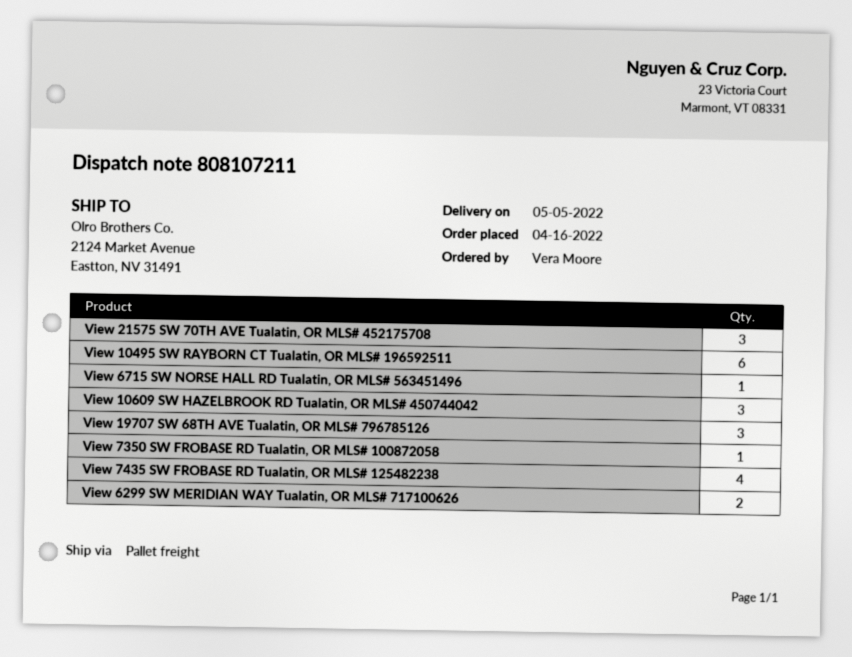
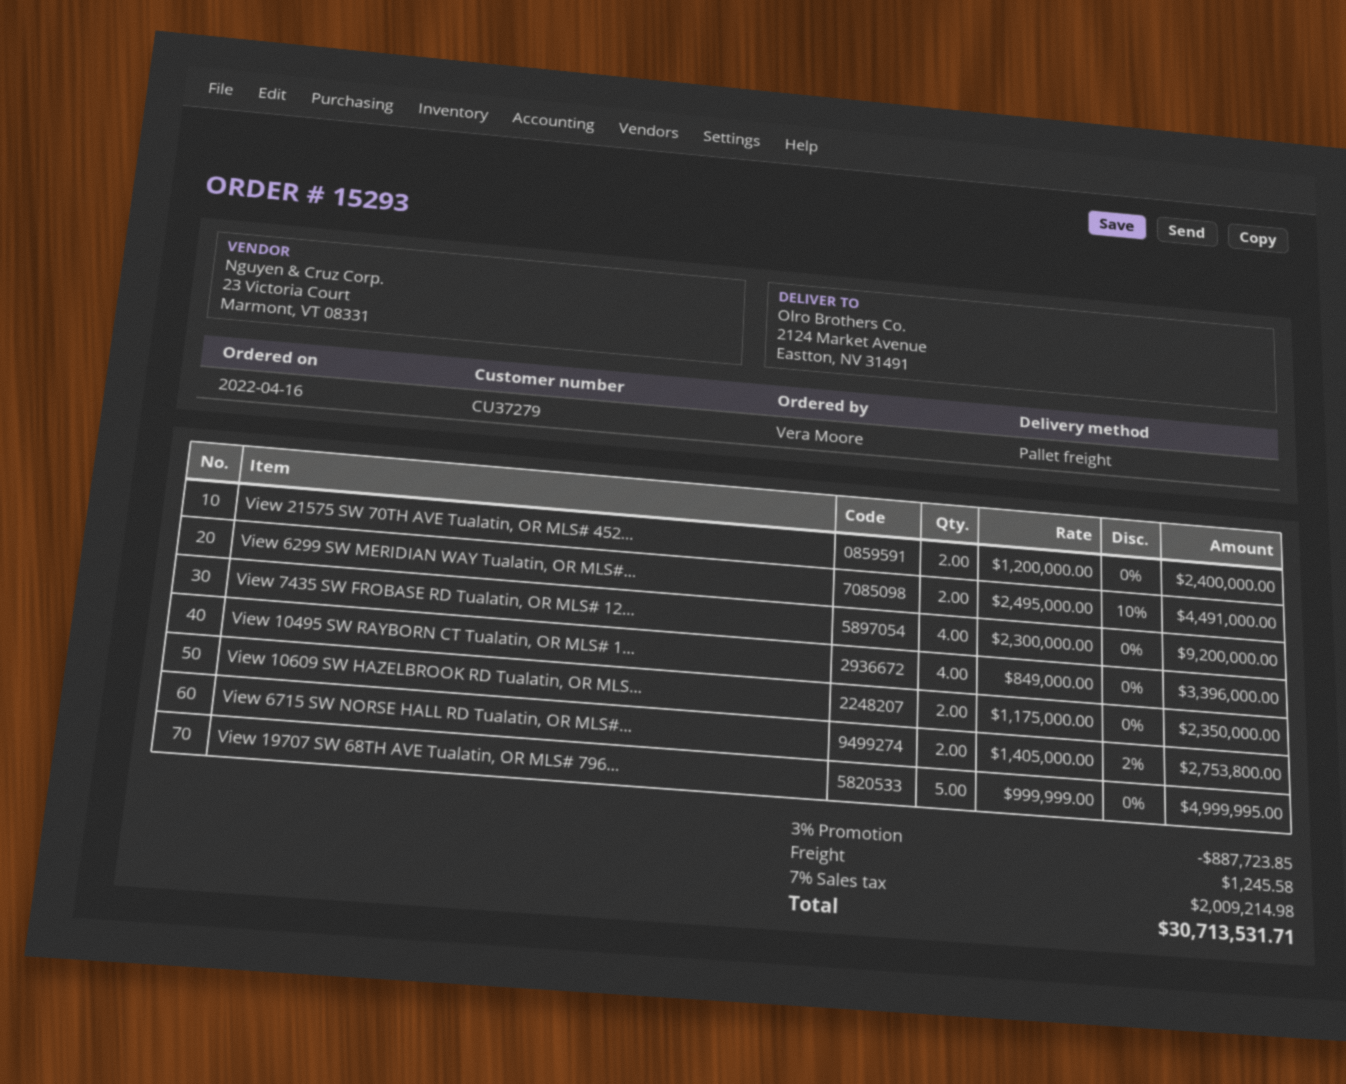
View 21575 SW 70TH AVE Tualatin, OR MLS# 452175708: 3 -> 2
View 10495 SW RAYBORN CT Tualatin, OR MLS# 196592511: 6 -> 4
View 6715 SW NORSE HALL RD Tualatin, OR MLS# 563451496: 1 -> 2
View 10609 SW HAZELBROOK RD Tualatin, OR MLS# 450744042: 3 -> 2
View 19707 SW 68TH AVE Tualatin, OR MLS# 796785126: 3 -> 5
View 7350 SW FROBASE RD Tualatin, OR MLS# 100872058: 1 -> none

